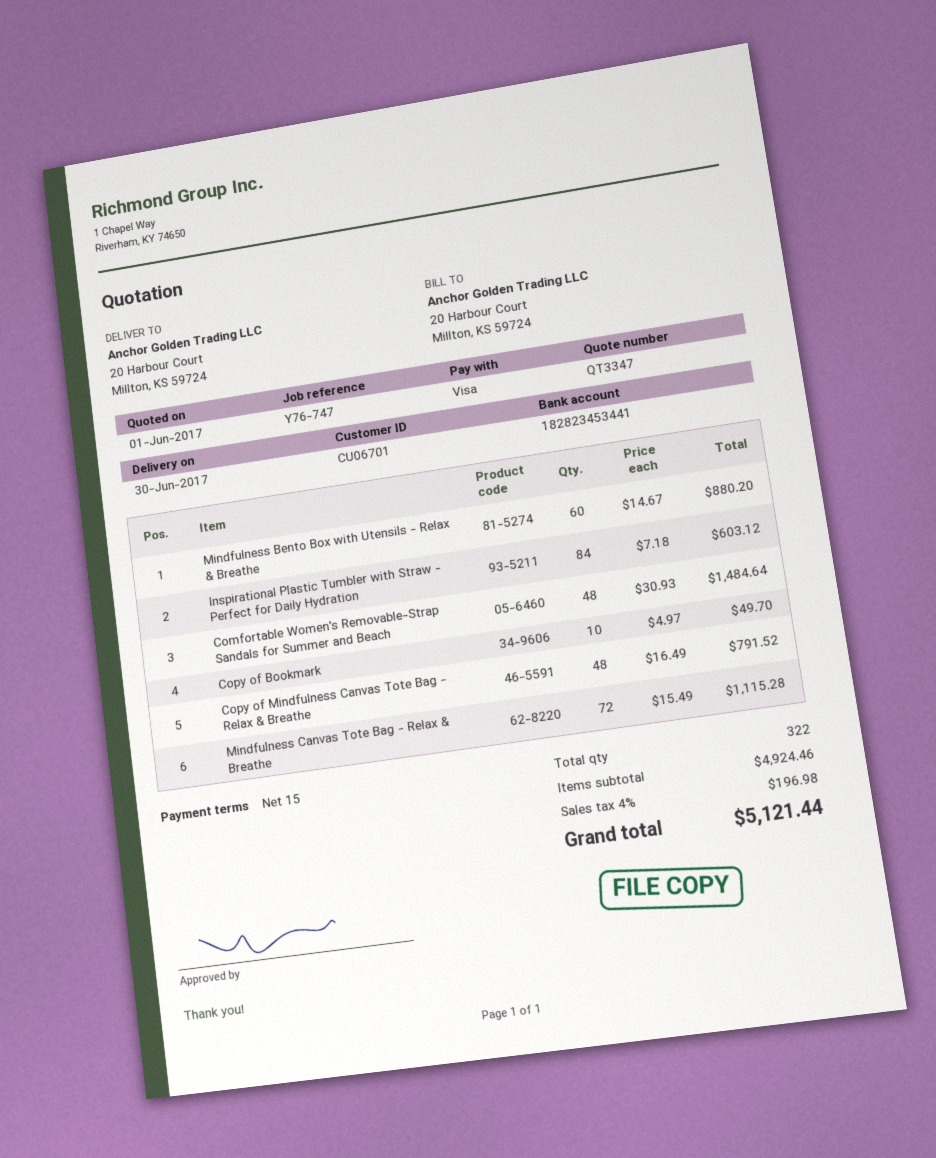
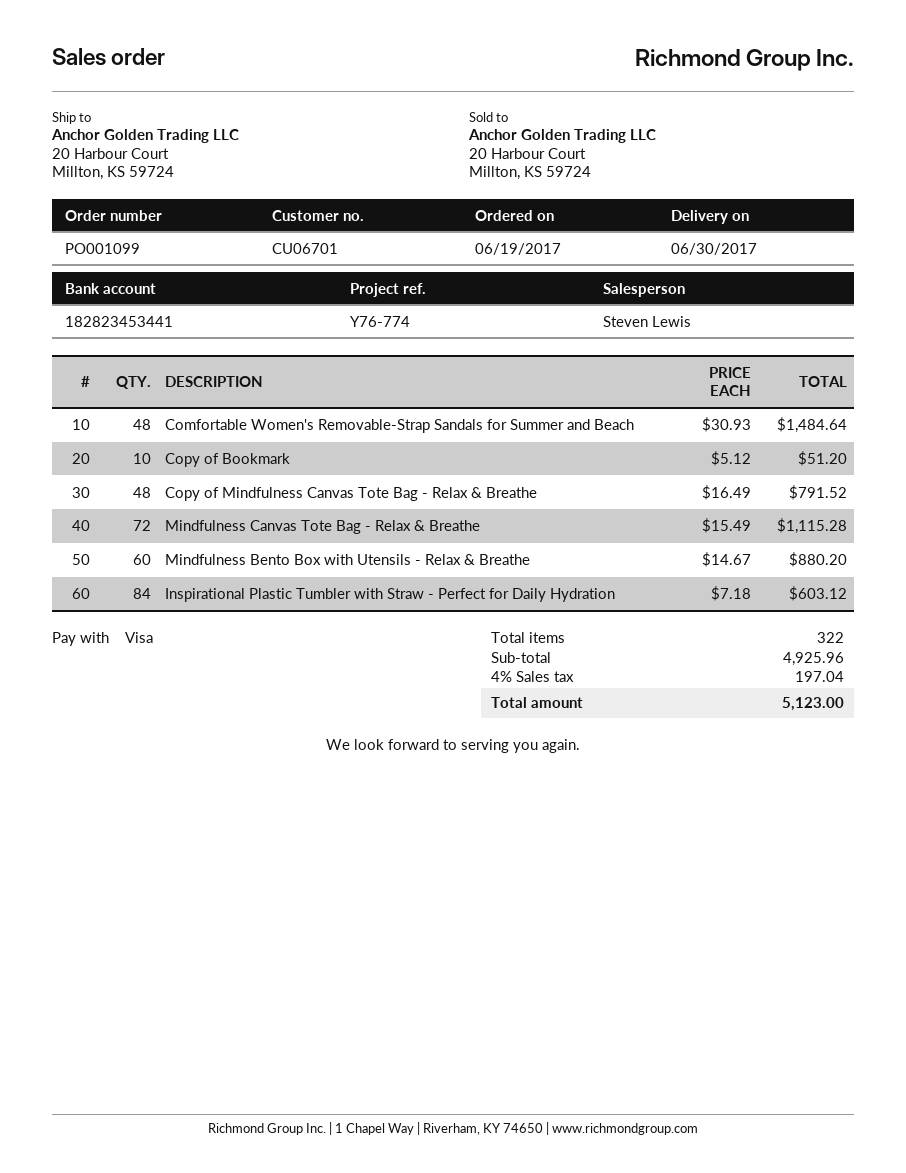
reference: Y76-747 -> Y76-774
Copy of Bookmark: 10 x 4.97 = 49.70 -> 10 x 5.12 = 51.20
subtotal: 4924.46 -> 4925.96
tax: 4% = 196.98 -> 4% = 197.04
total: 5121.44 -> 5123.00

